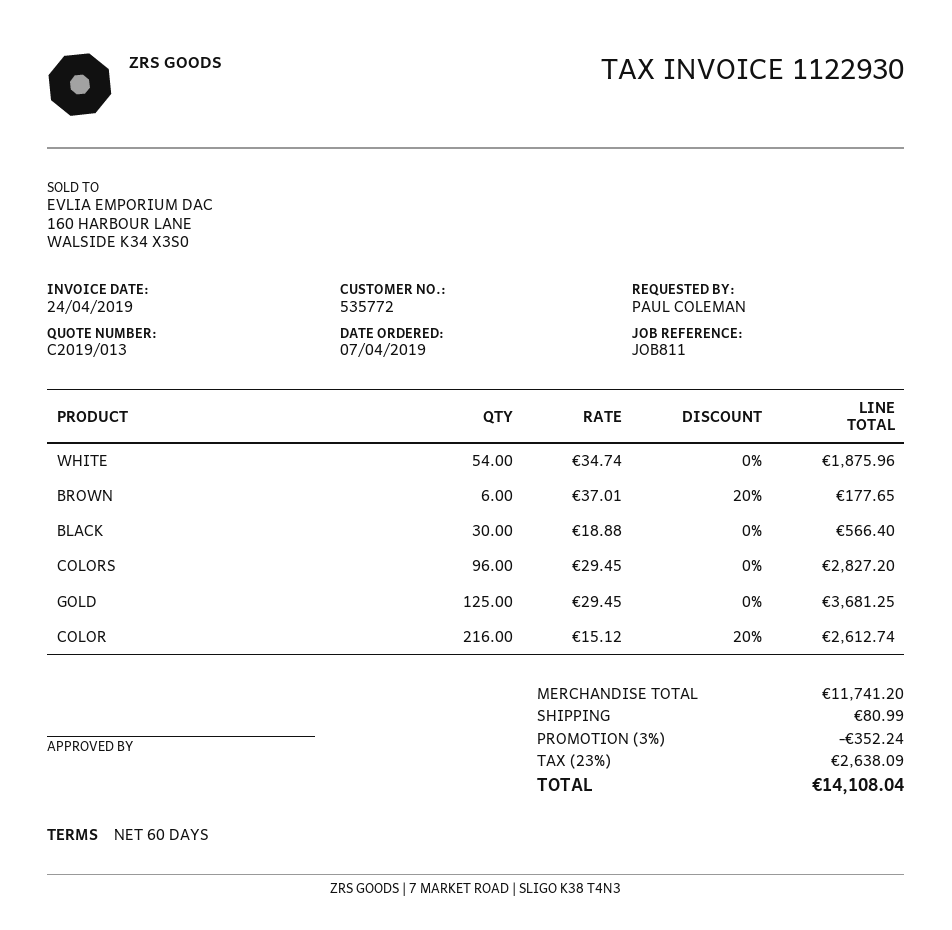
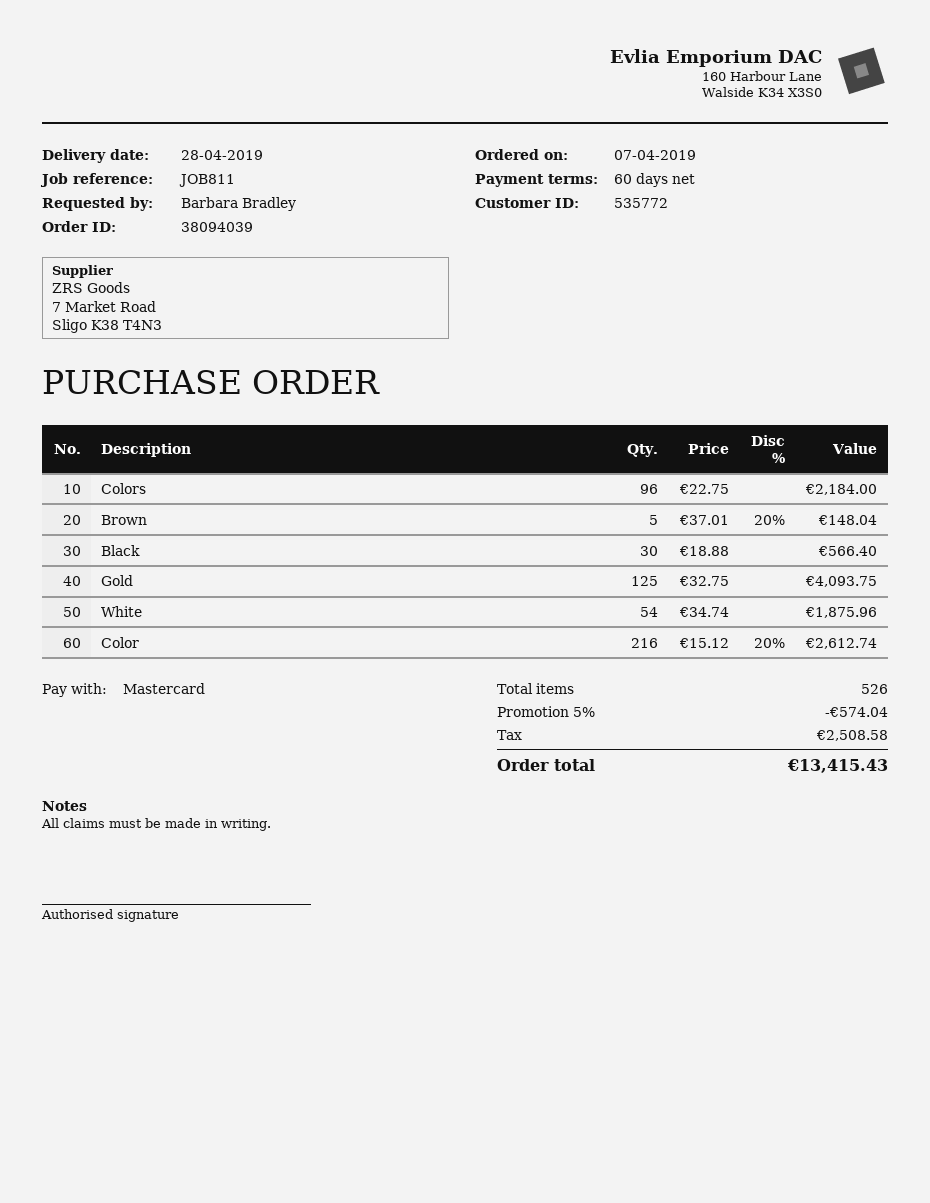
ordered by: PAUL COLEMAN -> Barbara Bradley
BROWN: 6 x 37.01 - 20% = 177.65 -> 5 x 37.01 - 20% = 148.04
COLORS: 96 x 29.45 = 2827.20 -> 96 x 22.75 = 2184.00
GOLD: 125 x 29.45 = 3681.25 -> 125 x 32.75 = 4093.75
discount: 3% = 352.24 -> 5% = 574.04
shipping: 80.99 -> none
tax: 2638.09 -> 2508.58
total: 14108.04 -> 13415.43

